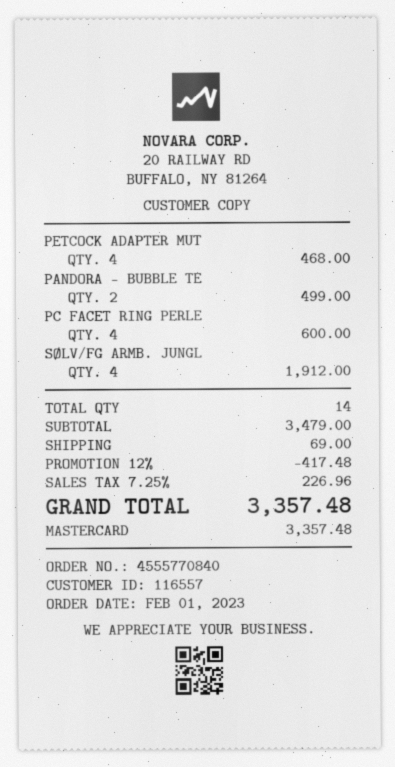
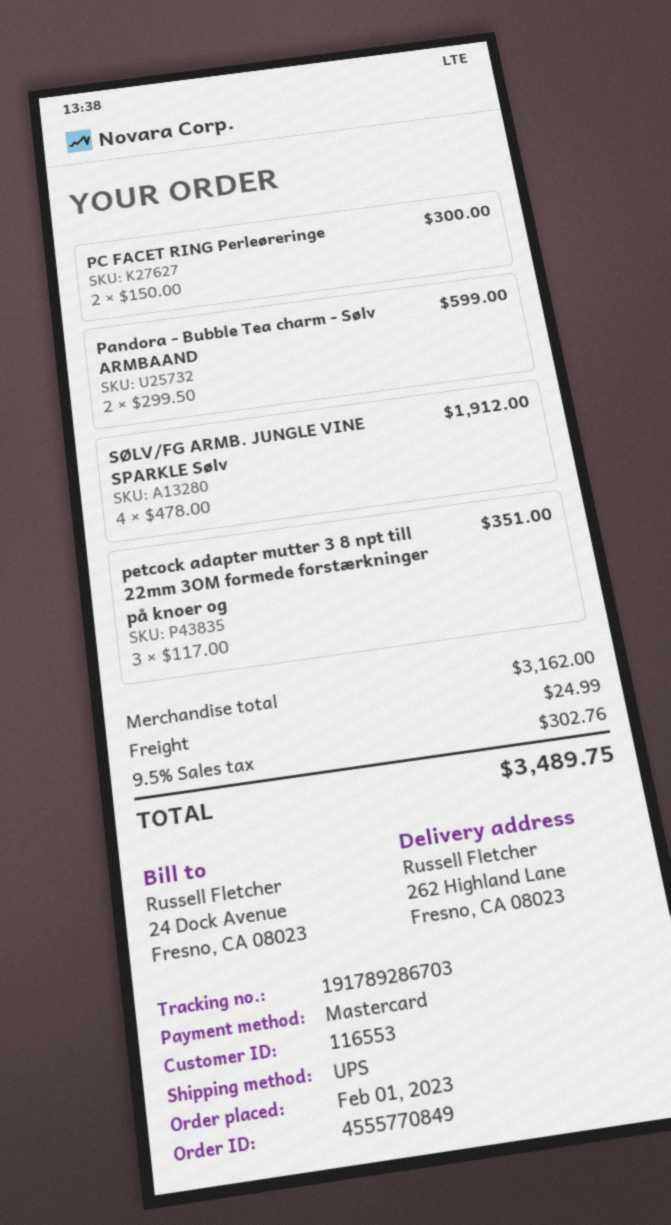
order number: 4555770840 -> 4555770849
customer number: 116557 -> 116553
PETCOCK ADAPTER MUT: 4 for 468.00 -> 3 for 351.00
PANDORA - BUBBLE TE: 2 for 499.00 -> 2 for 599.00
PC FACET RING PERLE: 4 for 600.00 -> 2 for 300.00
subtotal: 3479.00 -> 3162.00
discount: 12% = 417.48 -> none
shipping: 69.00 -> 24.99
tax: 7.25% = 226.96 -> 9.5% = 302.76
total: 3357.48 -> 3489.75

